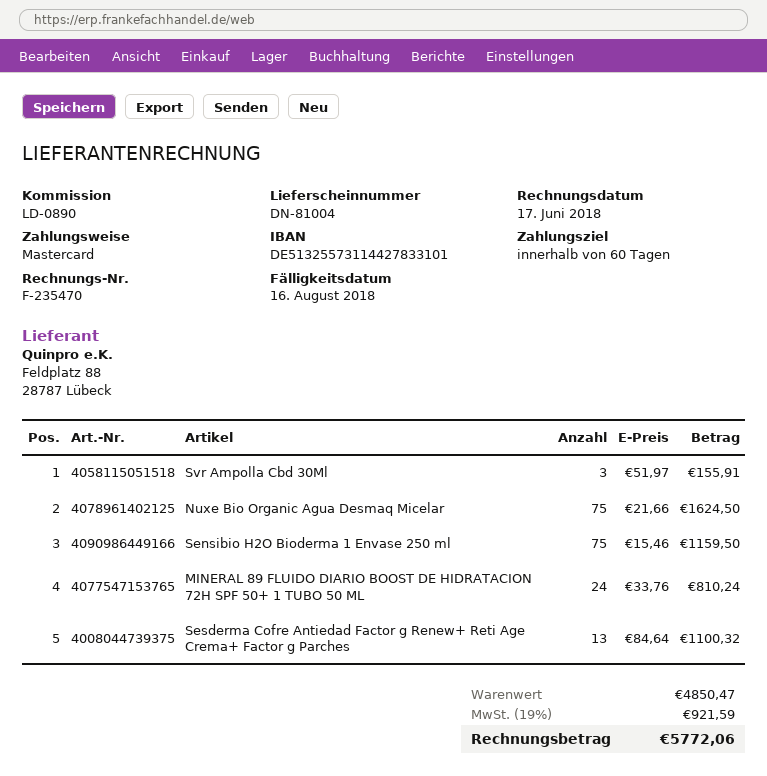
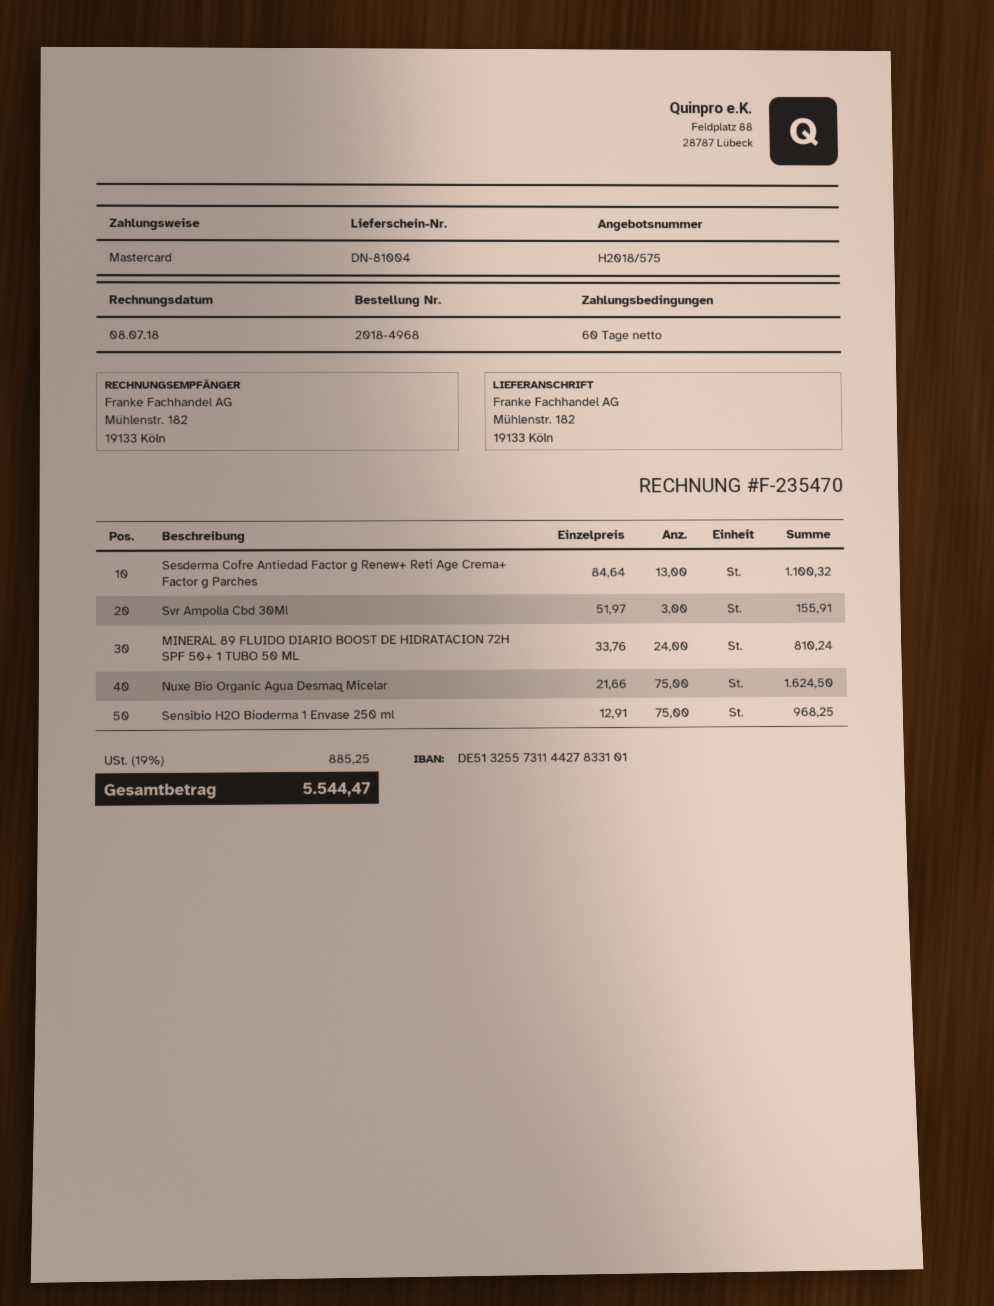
invoice date: 2018-06-17 -> 2018-07-08
Sensibio H2O Bioderma 1 Envase 250 ml: 75 x 15.46 = 1159.50 -> 75 x 12.91 = 968.25
tax: 19% = 921.59 -> 19% = 885.25
total: 5772.06 -> 5544.47

